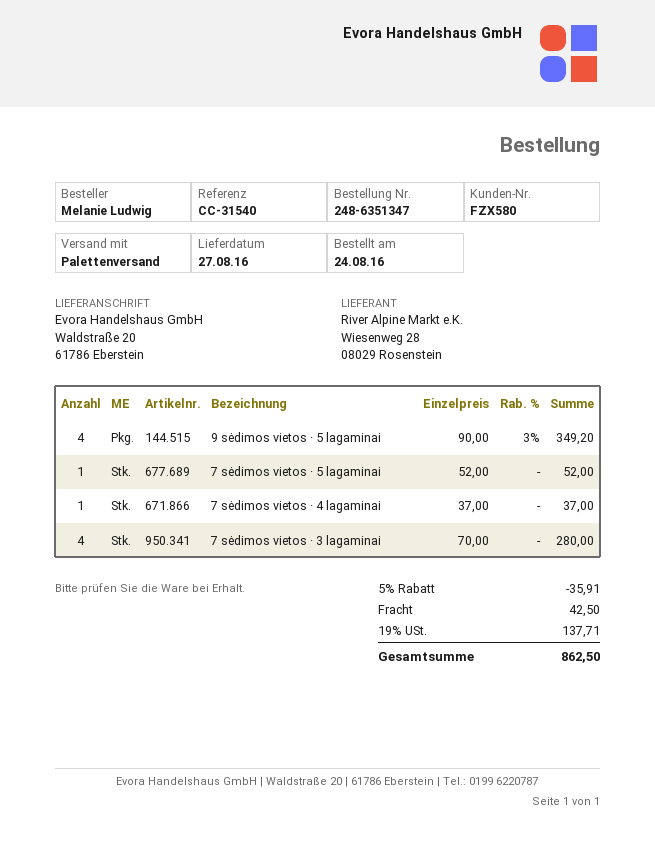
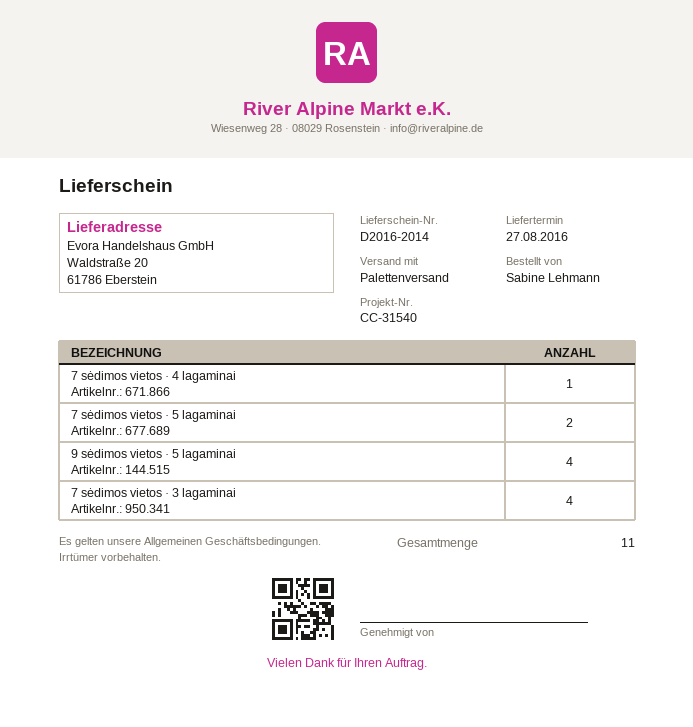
ordered by: Melanie Ludwig -> Sabine Lehmann
7 sėdimos vietos · 5 lagaminai: 1 -> 2

